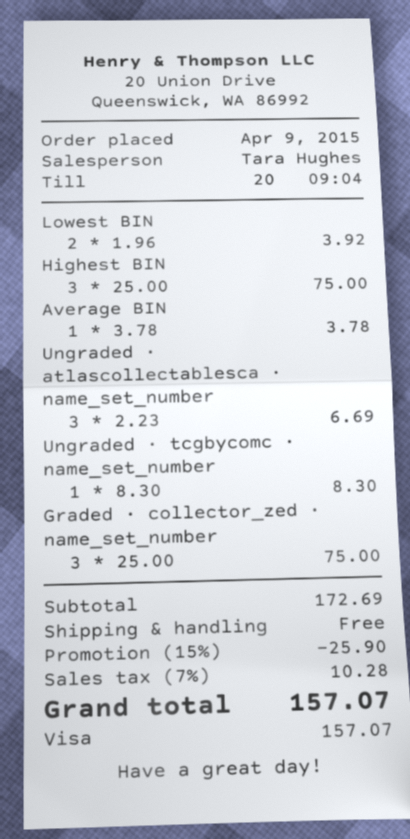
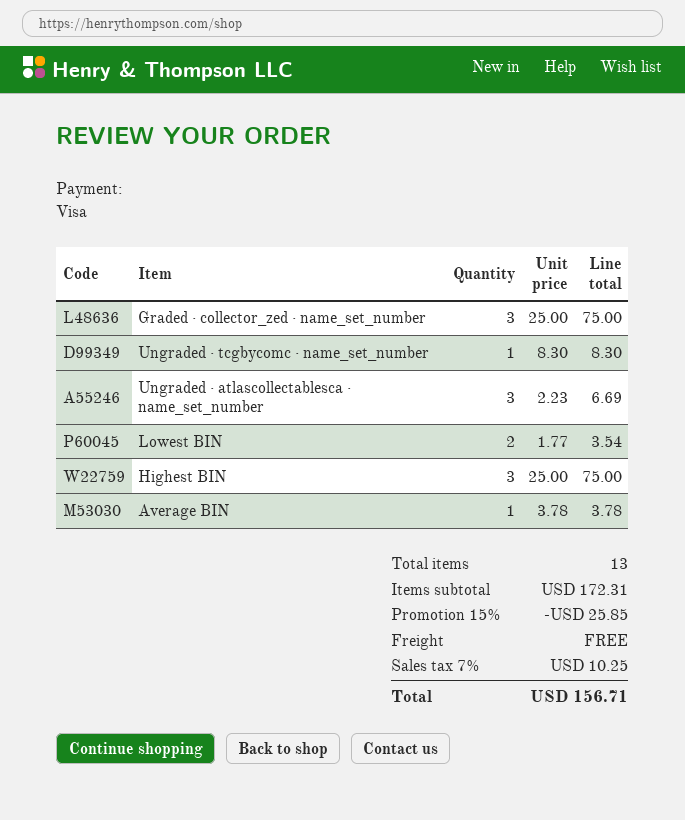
Lowest BIN: 2 x 1.96 = 3.92 -> 2 x 1.77 = 3.54
subtotal: 172.69 -> 172.31
discount: 15% = 25.90 -> 15% = 25.85
tax: 7% = 10.28 -> 7% = 10.25
total: 157.07 -> 156.71

